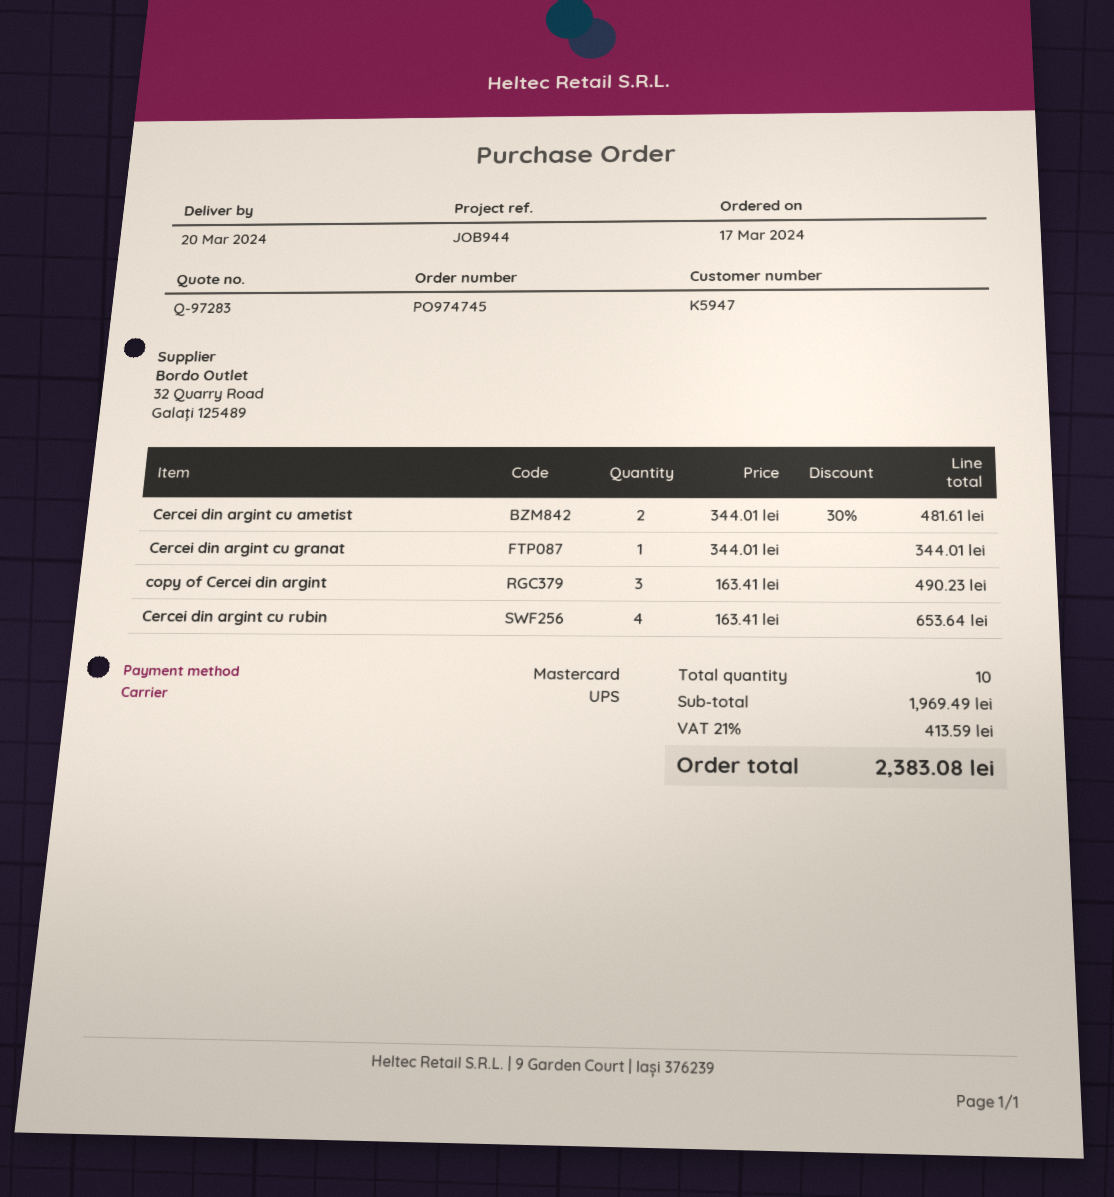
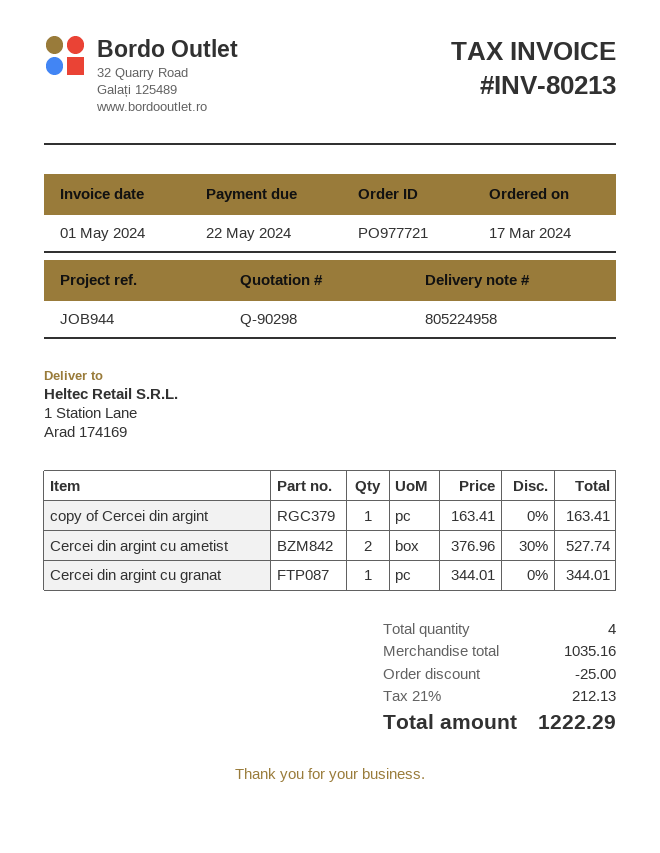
quote number: Q-97283 -> Q-90298
order number: PO974745 -> PO977721
Cercei din argint cu ametist: 2 x 344.01 - 30% = 481.61 -> 2 x 376.96 - 30% = 527.74
copy of Cercei din argint: 3 x 163.41 = 490.23 -> 1 x 163.41 = 163.41
Cercei din argint cu rubin: 4 x 163.41 = 653.64 -> none
total quantity: 10 -> 4
subtotal: 1969.49 -> 1035.16
discount: none -> 25.00
tax: 21% = 413.59 -> 21% = 212.13
total: 2383.08 -> 1222.29

